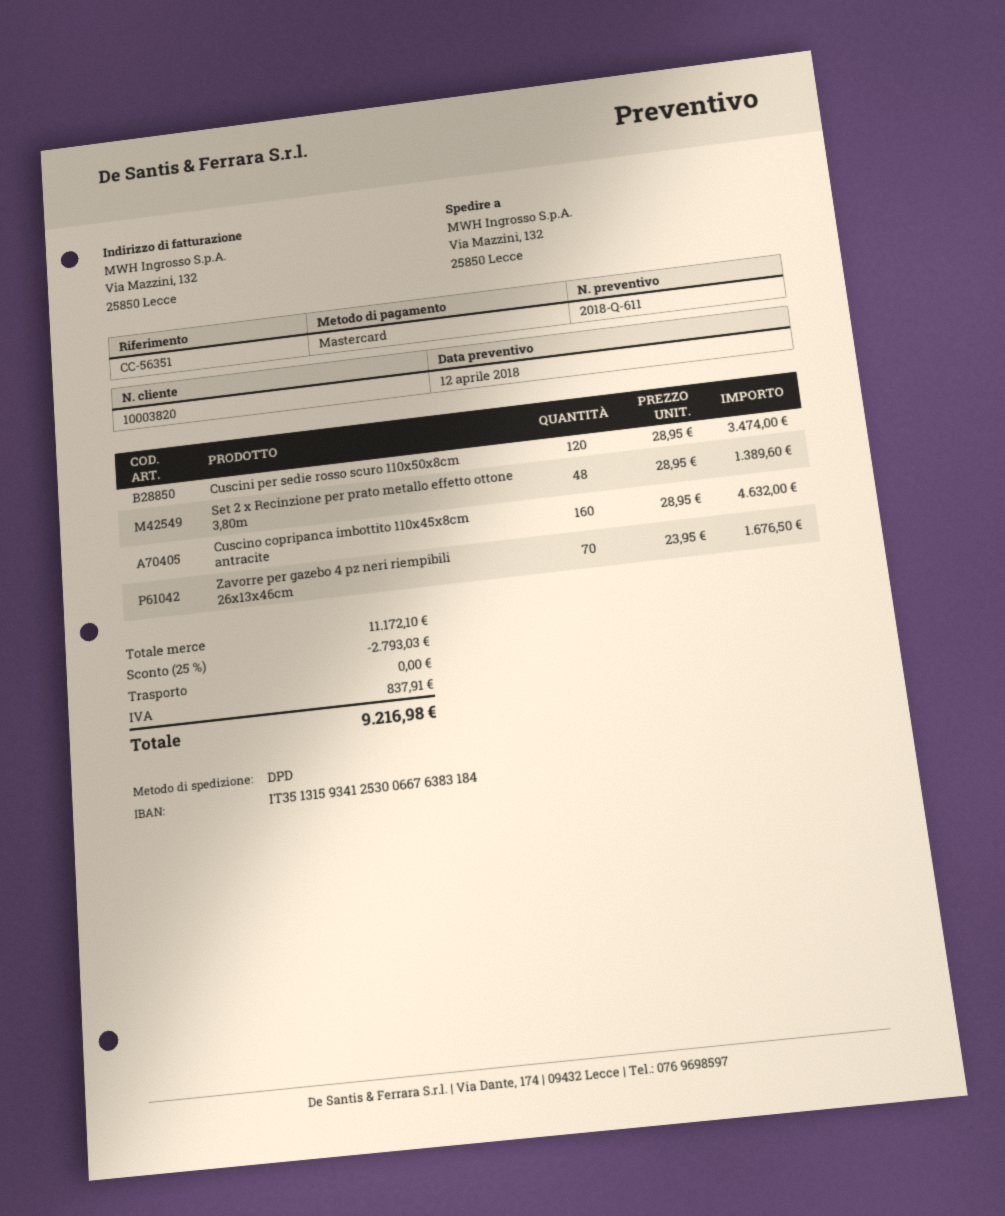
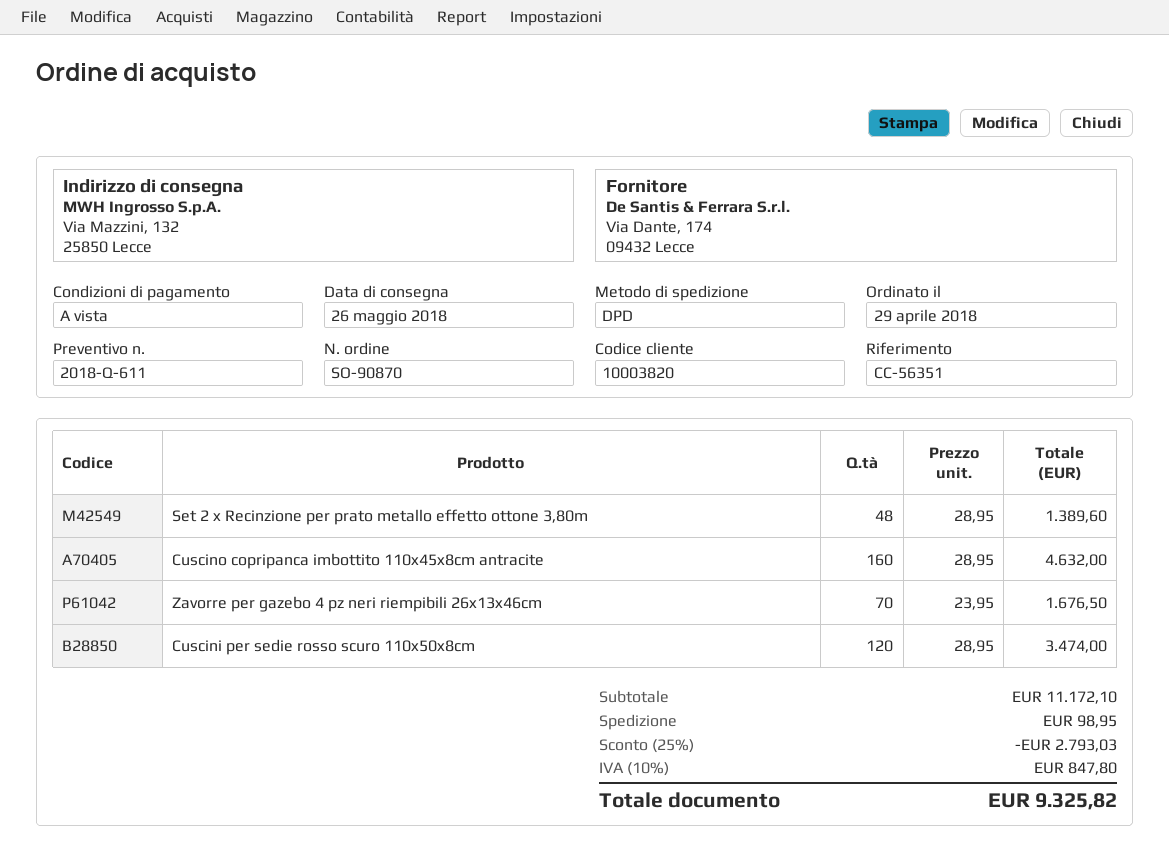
shipping: 0.00 -> 98.95
tax: 837.91 -> 847.80
total: 9216.98 -> 9325.82

